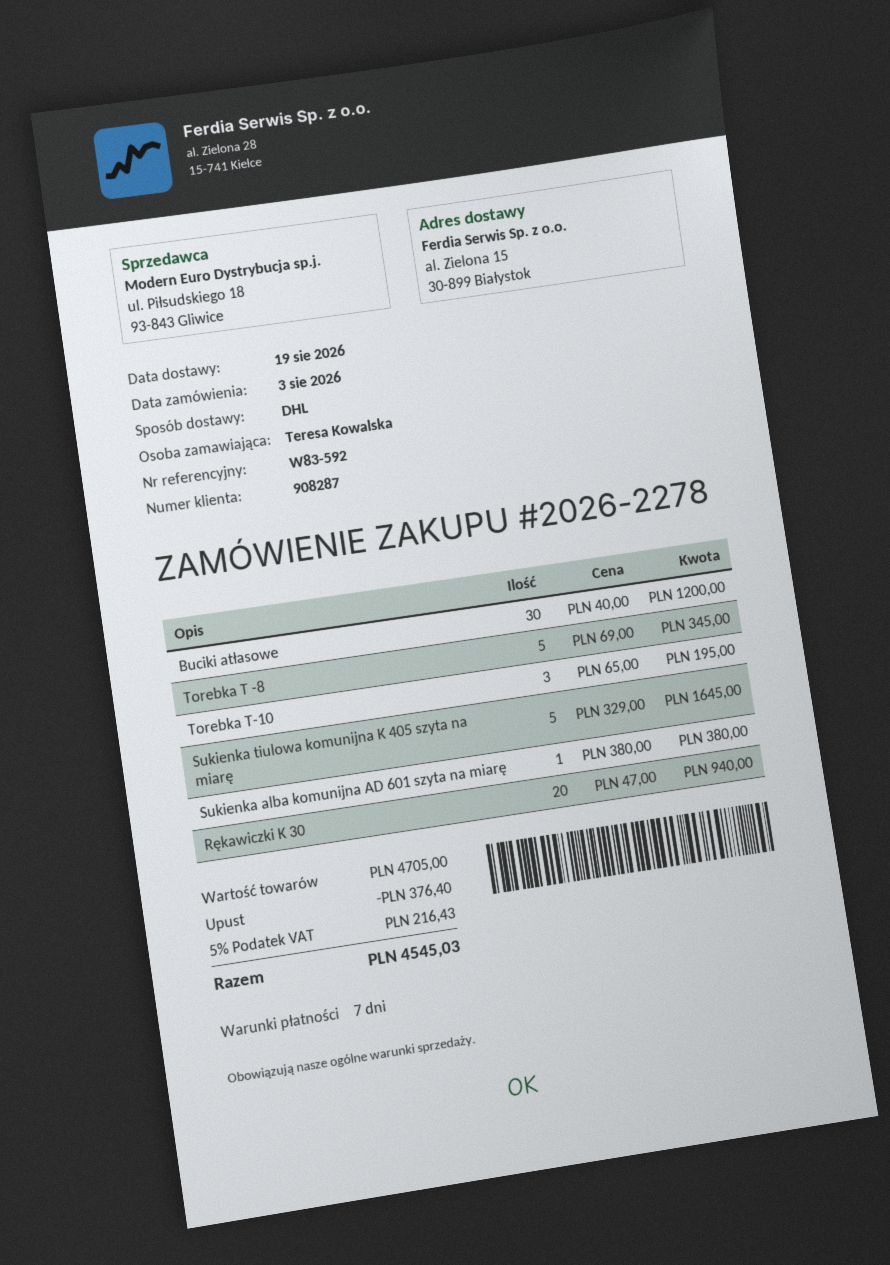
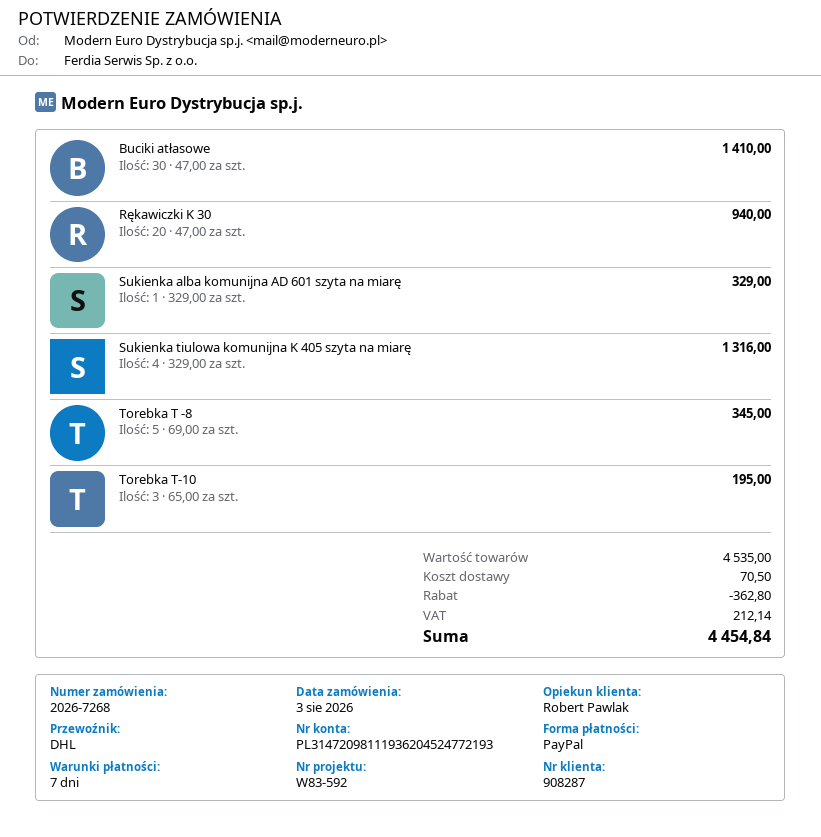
order number: 2026-2278 -> 2026-7268
Buciki atłasowe: 30 x 40.00 = 1200.00 -> 30 x 47.00 = 1410.00
Sukienka tiulowa komunijna K 405 szyta na miarę: 5 x 329.00 = 1645.00 -> 4 x 329.00 = 1316.00
Sukienka alba komunijna AD 601 szyta na miarę: 1 x 380.00 = 380.00 -> 1 x 329.00 = 329.00
subtotal: 4705.00 -> 4535.00
discount: 376.40 -> 362.80
shipping: none -> 70.50
tax: 216.43 -> 212.14
total: 4545.03 -> 4454.84

